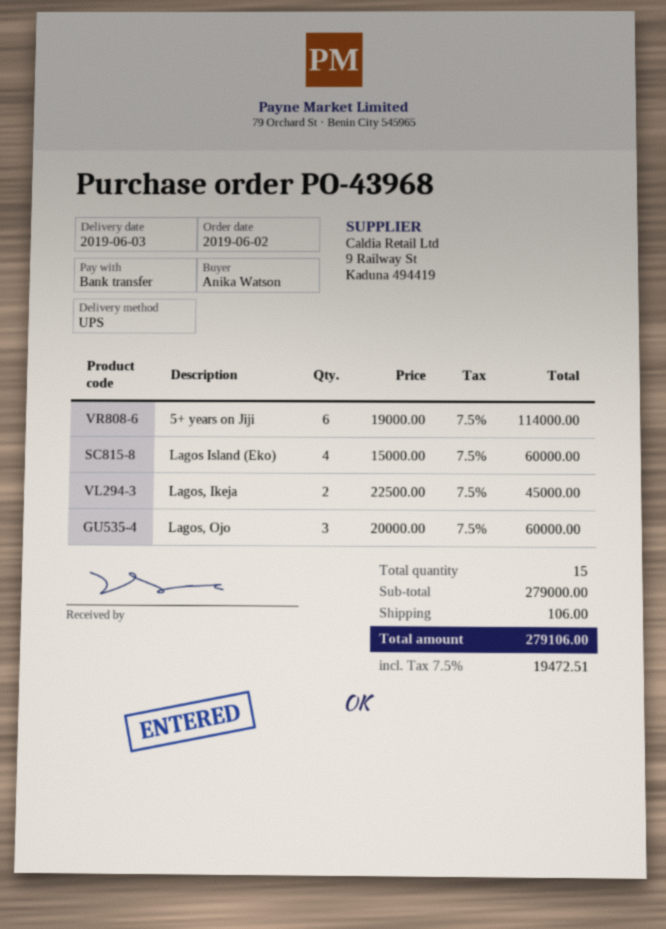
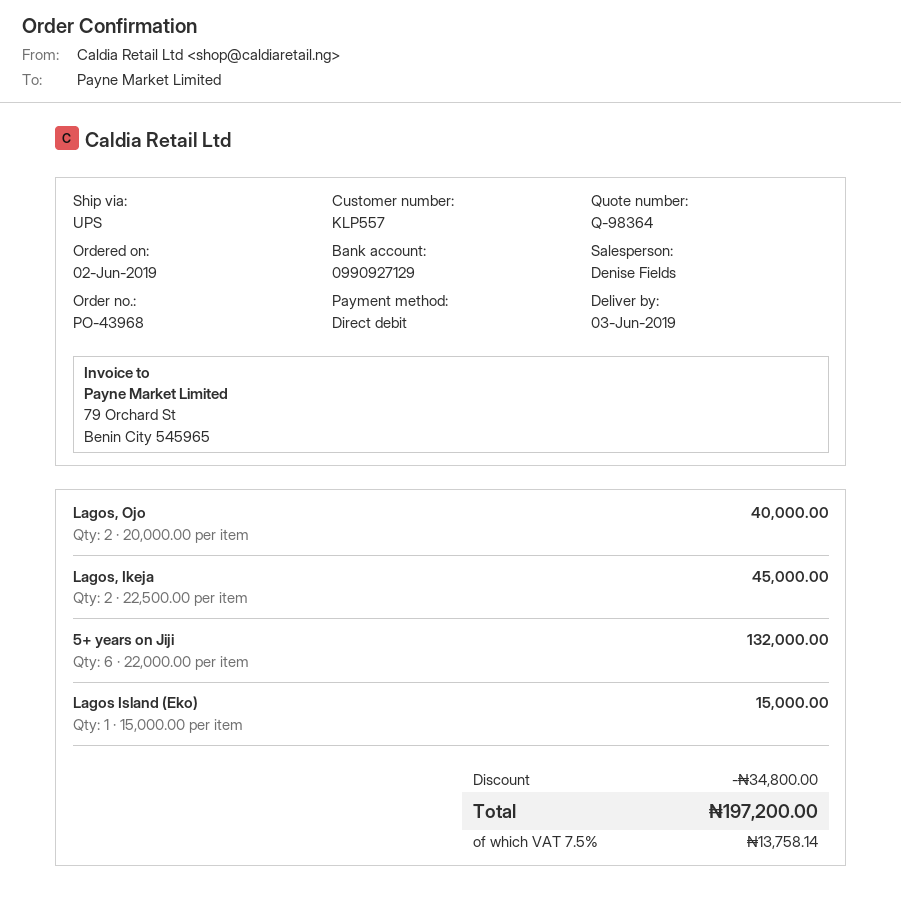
payment method: bank transfer -> direct debit
5+ years on Jiji: 6 x 19000.00 = 114000.00 -> 6 x 22000.00 = 132000.00
Lagos Island (Eko): 4 x 15000.00 = 60000.00 -> 1 x 15000.00 = 15000.00
Lagos, Ojo: 3 x 20000.00 = 60000.00 -> 2 x 20000.00 = 40000.00
discount: none -> 34800.00
shipping: 106.00 -> none
tax: 7.5% = 19472.51 -> 7.5% = 13758.14
total: 279106.00 -> 197200.00

